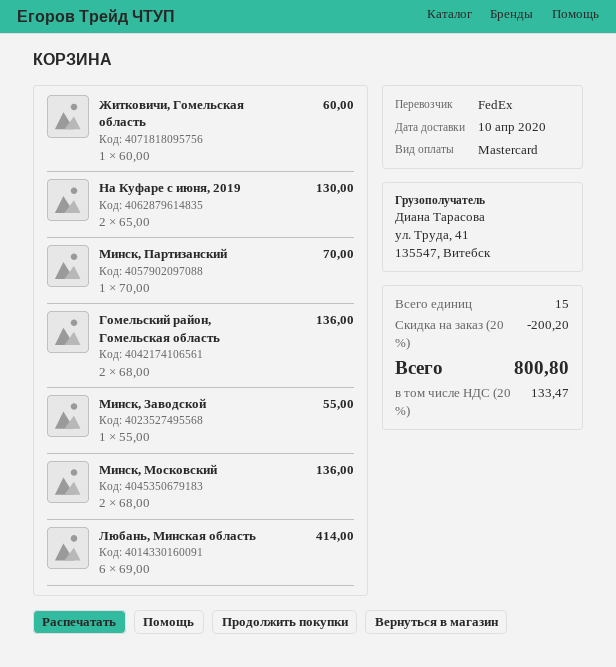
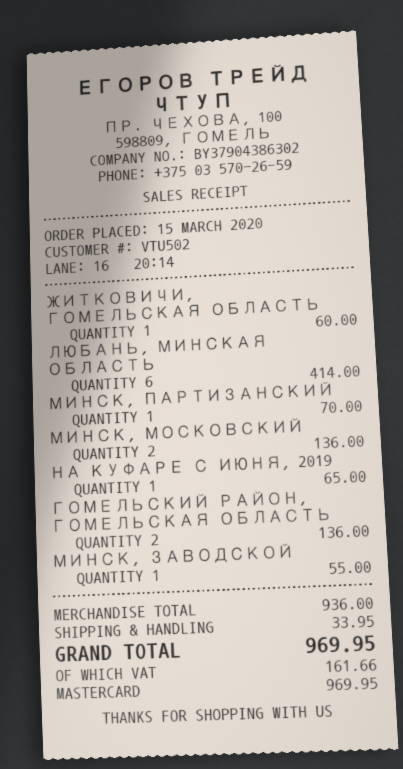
На Куфаре с июня, 2019: 2 for 130.00 -> 1 for 65.00
discount: 20% = 200.20 -> none
shipping: none -> 33.95
tax: 133.47 -> 161.66
total: 800.80 -> 969.95

